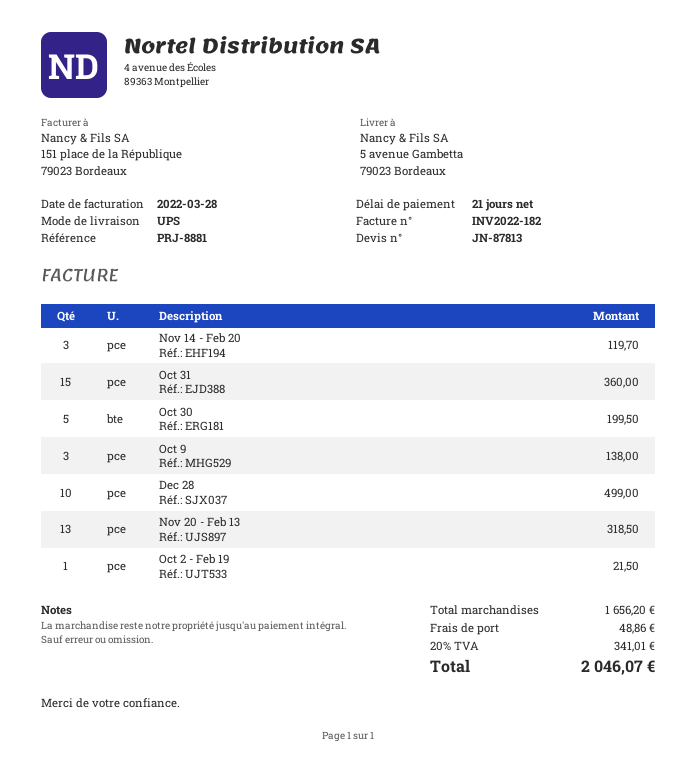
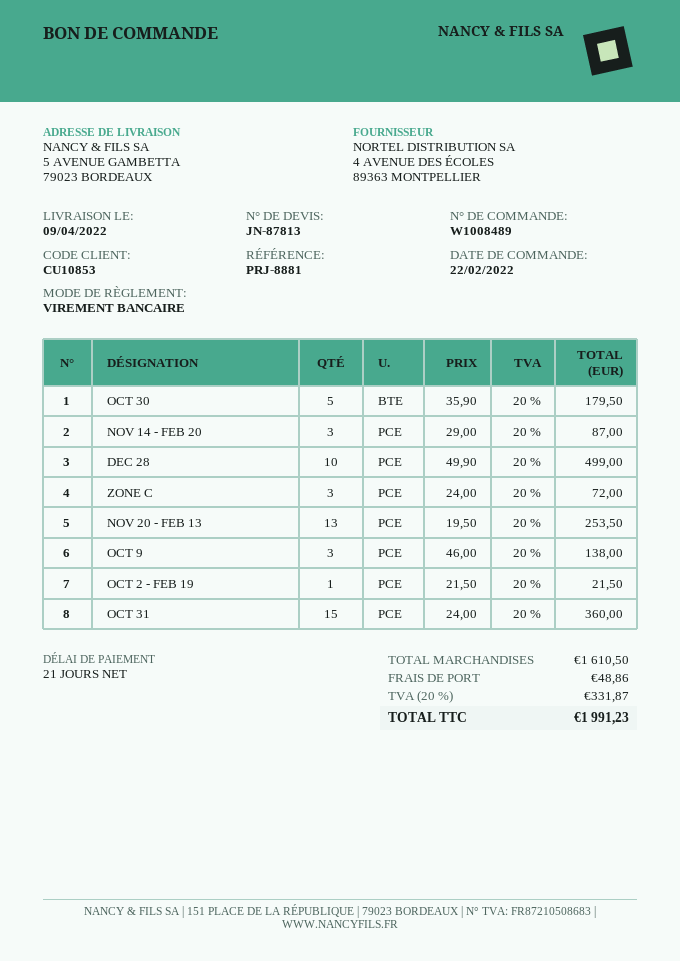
Nov 14 - Feb 20: 3 for 119.70 -> 3 for 87.00
Oct 30: 5 for 199.50 -> 5 for 179.50
Nov 20 - Feb 13: 13 for 318.50 -> 13 for 253.50
ZONE C: none -> 3 for 72.00
subtotal: 1656.20 -> 1610.50
tax: 20% = 341.01 -> 20% = 331.87
total: 2046.07 -> 1991.23

